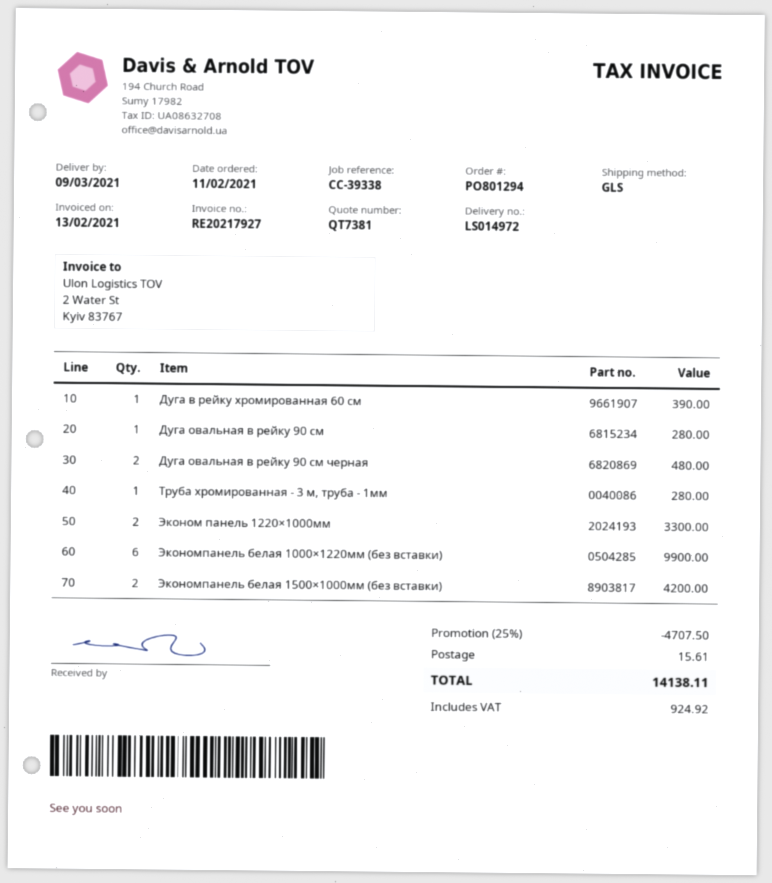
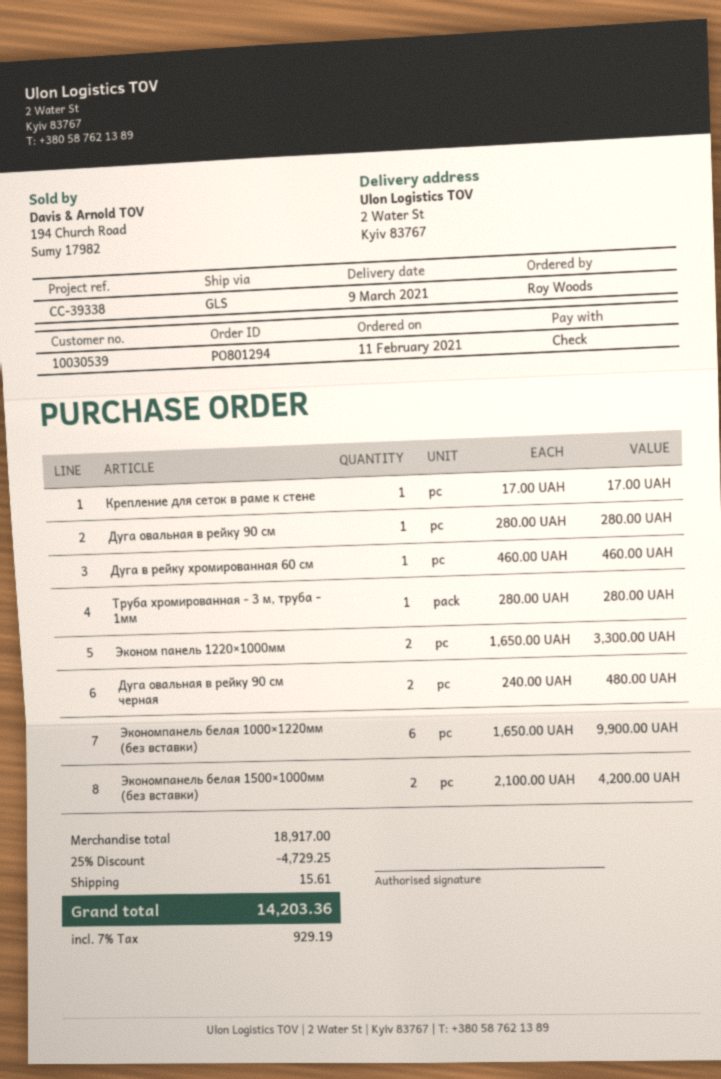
Дуга в рейку хромированная 60 см: 1 for 390.00 -> 1 for 460.00
Крепление для сеток в раме к стене: none -> 1 for 17.00
discount: 25% = 4707.50 -> 25% = 4729.25
tax: 924.92 -> 929.19
total: 14138.11 -> 14203.36

